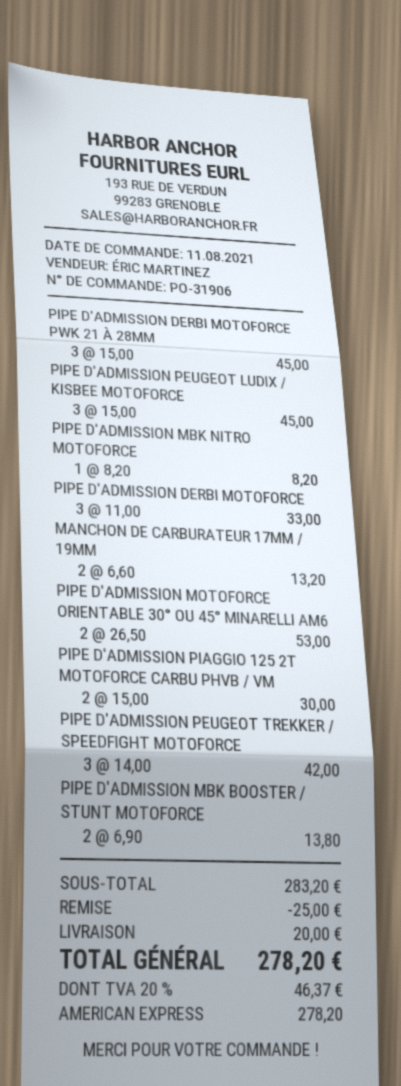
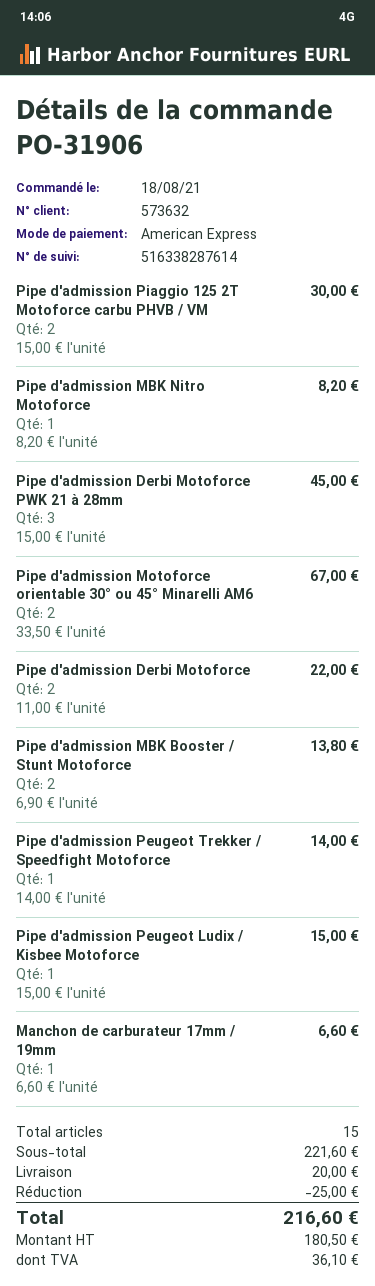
order date: 2021-08-11 -> 2021-08-18
PIPE D'ADMISSION PEUGEOT LUDIX / KISBEE MOTOFORCE: 3 x 15.00 = 45.00 -> 1 x 15.00 = 15.00
PIPE D'ADMISSION DERBI MOTOFORCE: 3 x 11.00 = 33.00 -> 2 x 11.00 = 22.00
MANCHON DE CARBURATEUR 17MM / 19MM: 2 x 6.60 = 13.20 -> 1 x 6.60 = 6.60
PIPE D'ADMISSION MOTOFORCE ORIENTABLE 30° OU 45° MINARELLI AM6: 2 x 26.50 = 53.00 -> 2 x 33.50 = 67.00
PIPE D'ADMISSION PEUGEOT TREKKER / SPEEDFIGHT MOTOFORCE: 3 x 14.00 = 42.00 -> 1 x 14.00 = 14.00
subtotal: 283.20 -> 221.60
tax: 46.37 -> 36.10
total: 278.20 -> 216.60

